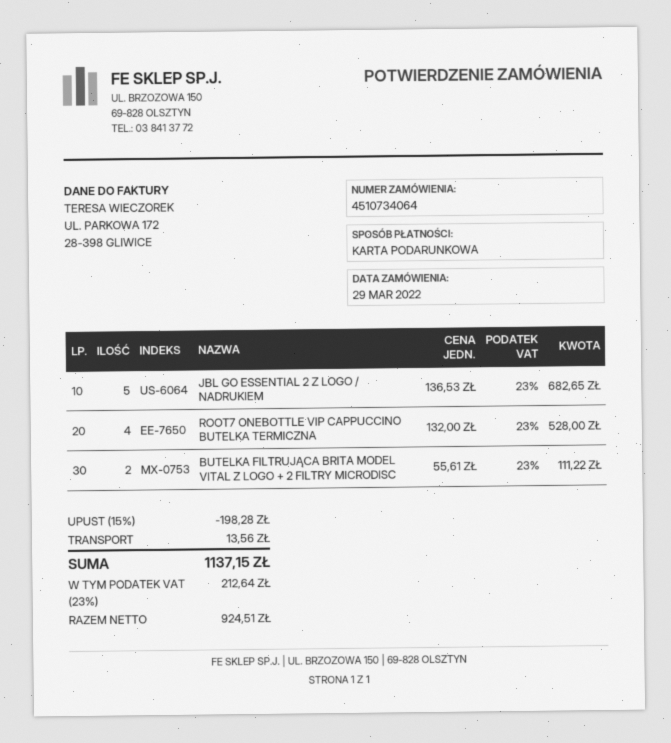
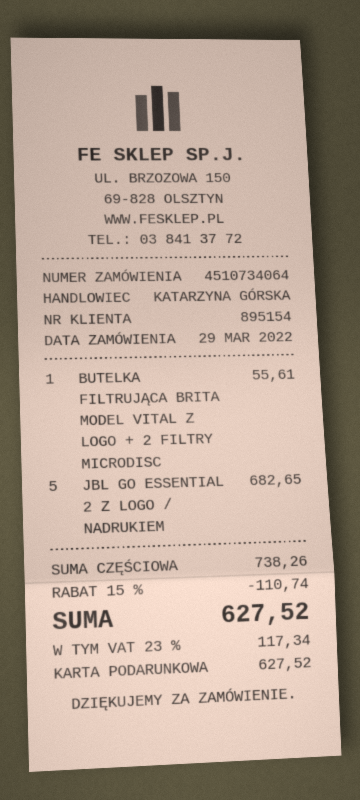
ROOT7 ONEBOTTLE VIP CAPPUCCINO BUTELKA TERMICZNA: 4 for 528.00 -> none
BUTELKA FILTRUJĄCA BRITA MODEL VITAL Z LOGO + 2 FILTRY MICRODISC: 2 for 111.22 -> 1 for 55.61
discount: 15% = 198.28 -> 15% = 110.74
shipping: 13.56 -> none
tax: 23% = 212.64 -> 23% = 117.34
total: 1137.15 -> 627.52

